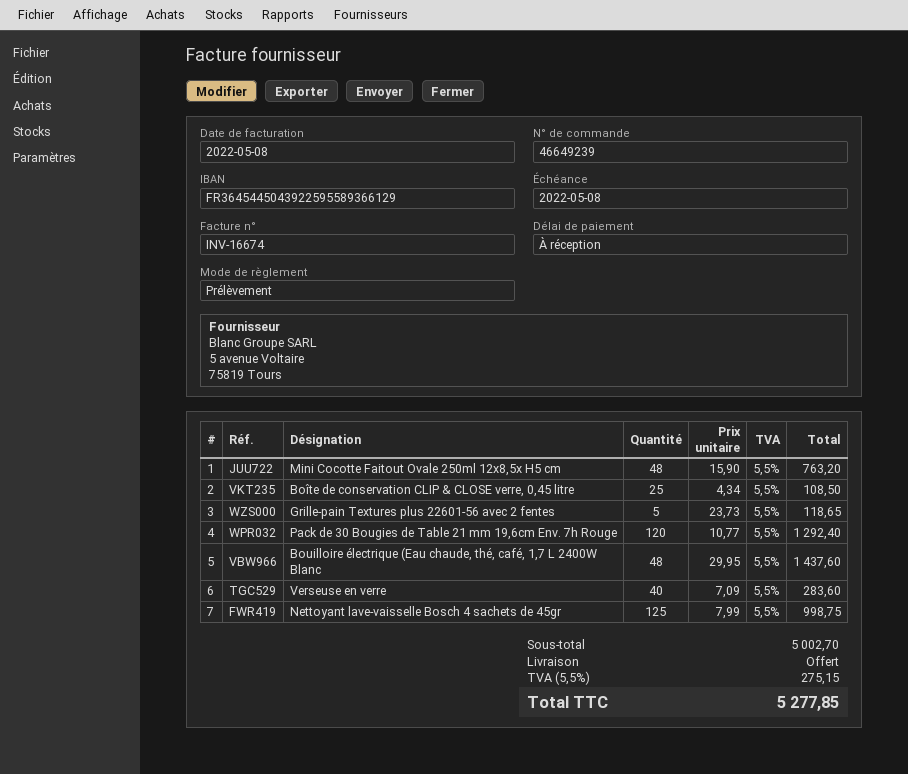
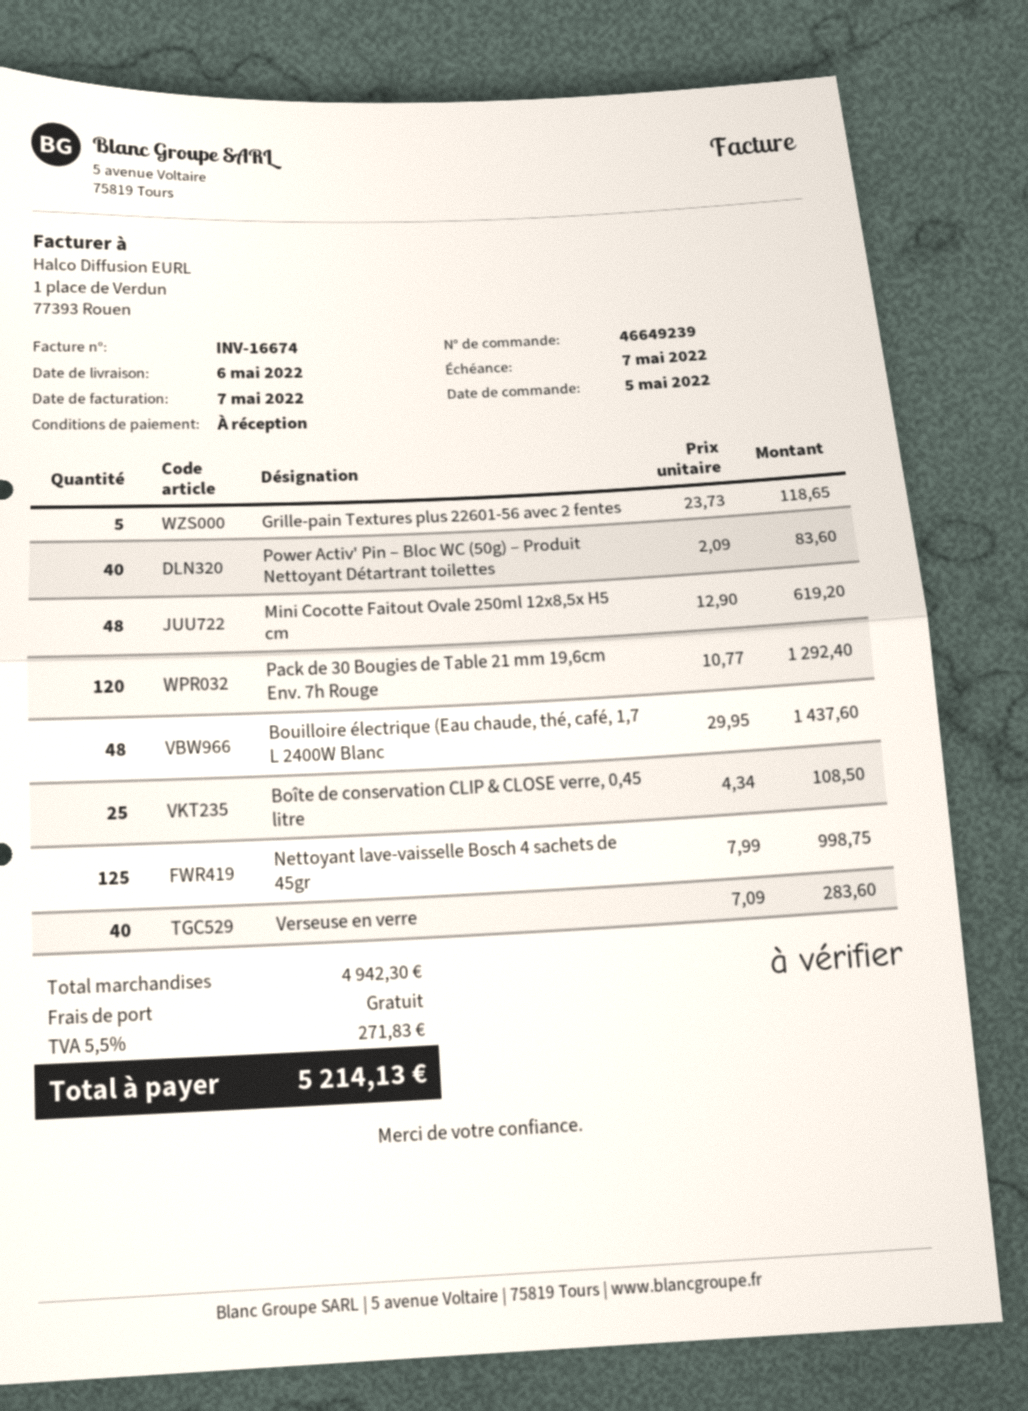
invoice date: 2022-05-08 -> 2022-05-07
due date: 2022-05-08 -> 2022-05-07
Mini Cocotte Faitout Ovale 250ml 12x8,5x H5 cm: 48 x 15.90 = 763.20 -> 48 x 12.90 = 619.20
Power Activ' Pin – Bloc WC (50g) – Produit Nettoyant Détartrant toilettes: none -> 40 x 2.09 = 83.60
subtotal: 5002.70 -> 4942.30
tax: 5.5% = 275.15 -> 5.5% = 271.83
total: 5277.85 -> 5214.13

